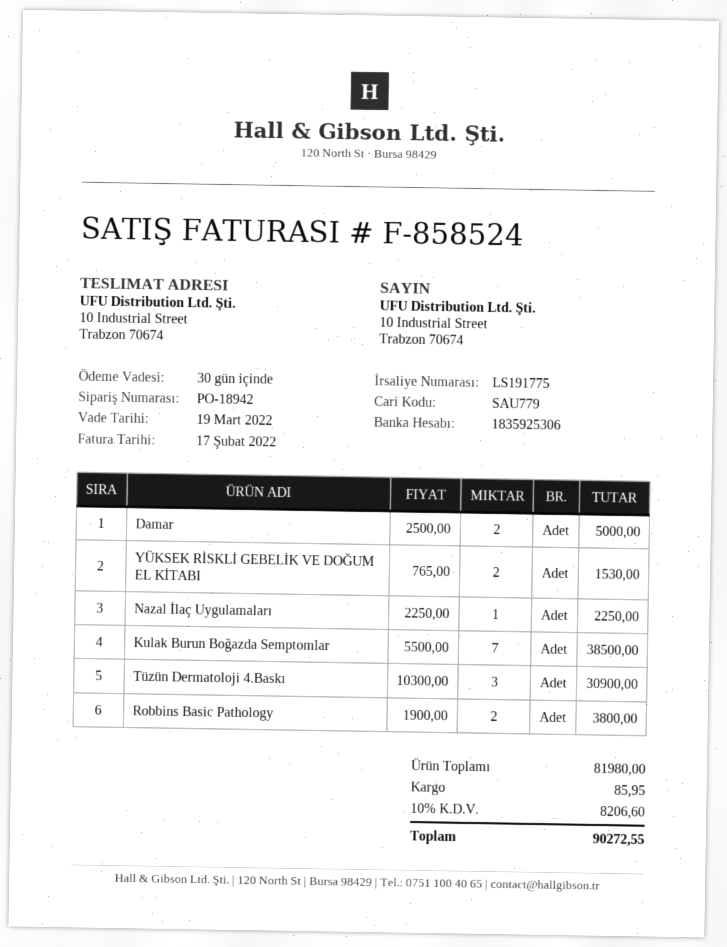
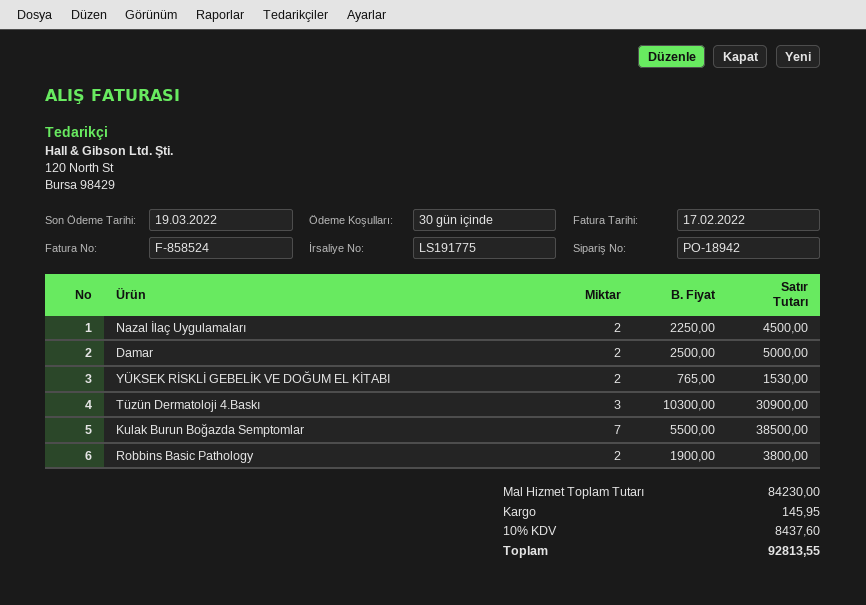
Nazal İlaç Uygulamaları: 1 x 2250.00 = 2250.00 -> 2 x 2250.00 = 4500.00
subtotal: 81980.00 -> 84230.00
shipping: 85.95 -> 145.95
tax: 10% = 8206.60 -> 10% = 8437.60
total: 90272.55 -> 92813.55

